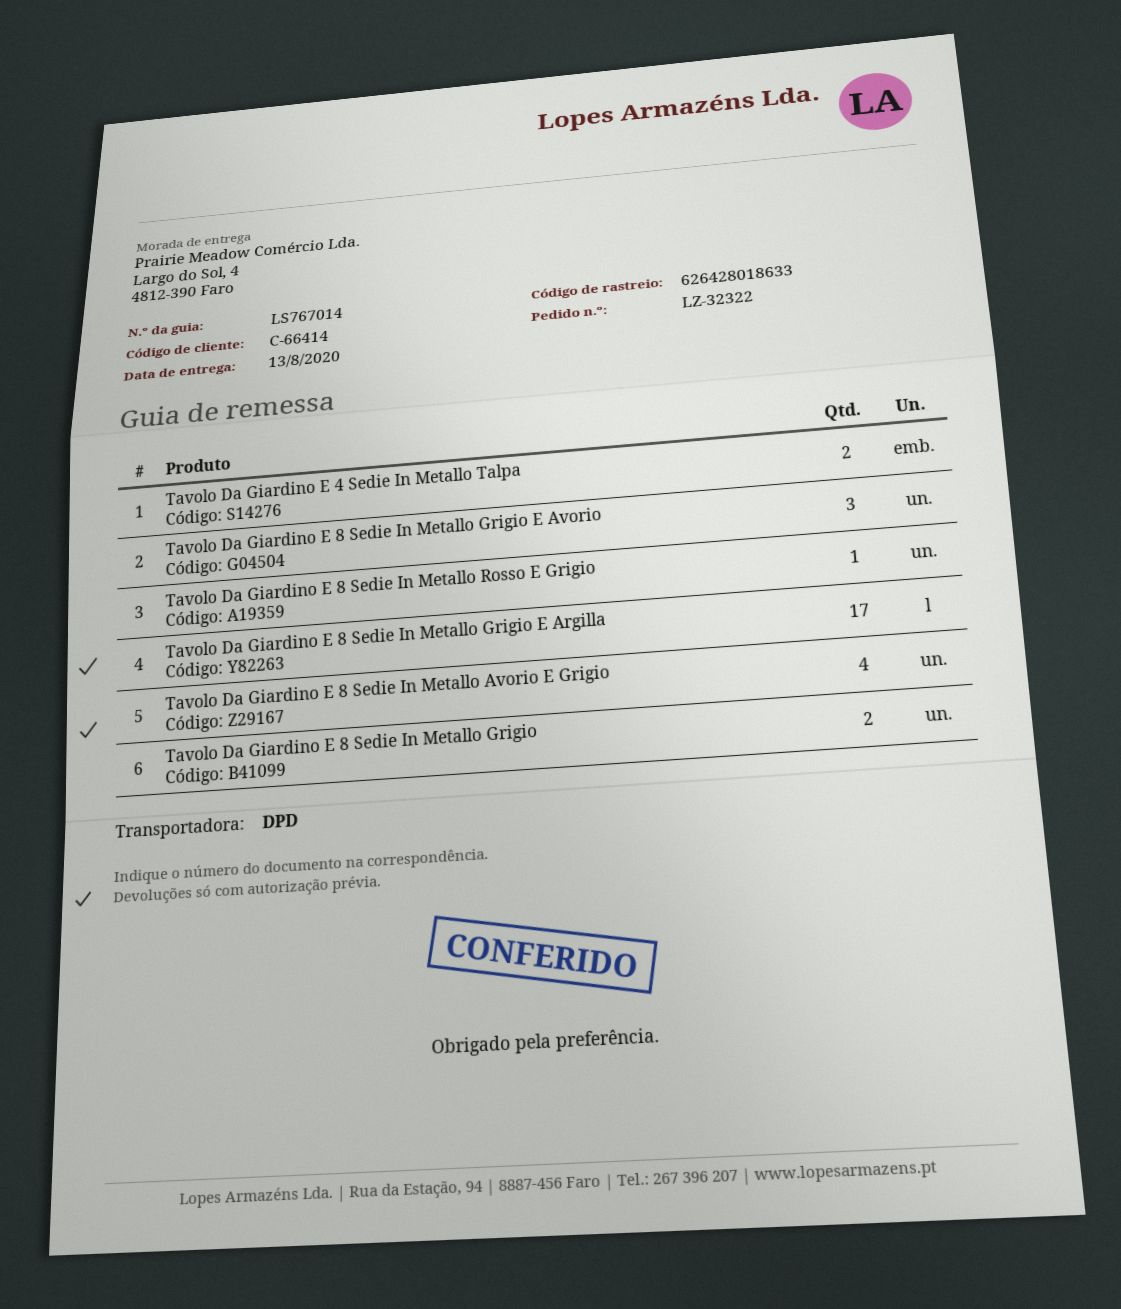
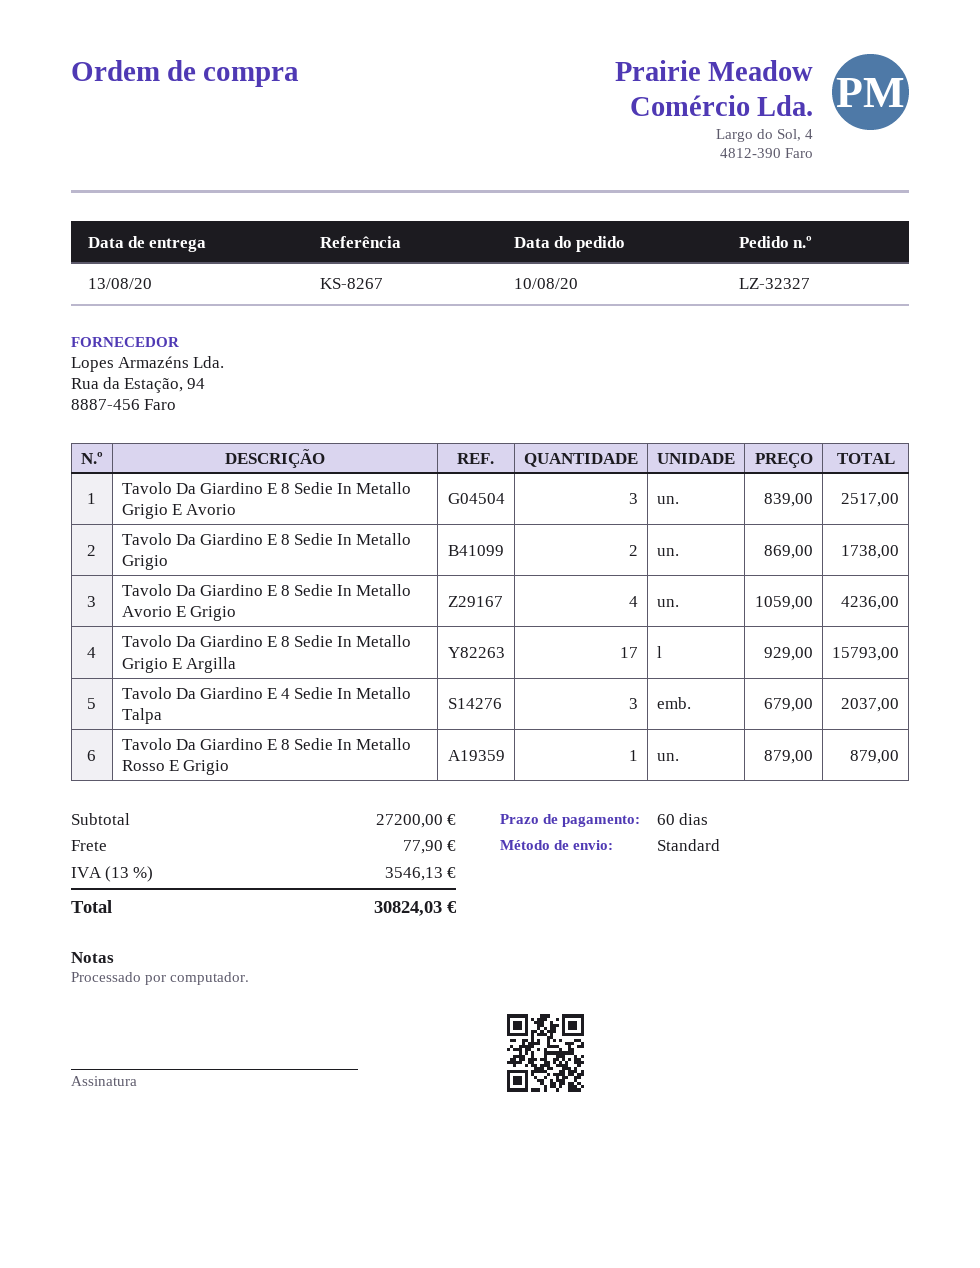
order number: LZ-32322 -> LZ-32327
shipping method: DPD -> standard
Tavolo Da Giardino E 4 Sedie In Metallo Talpa: 2 -> 3

